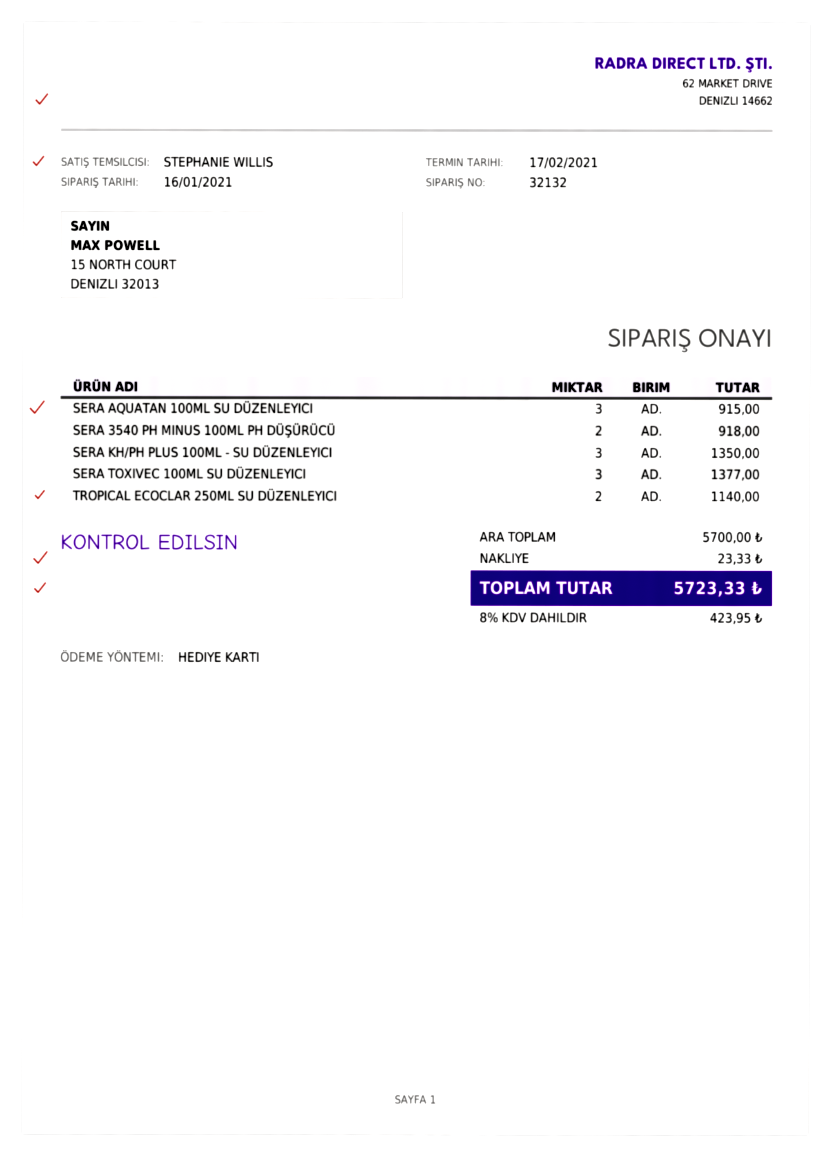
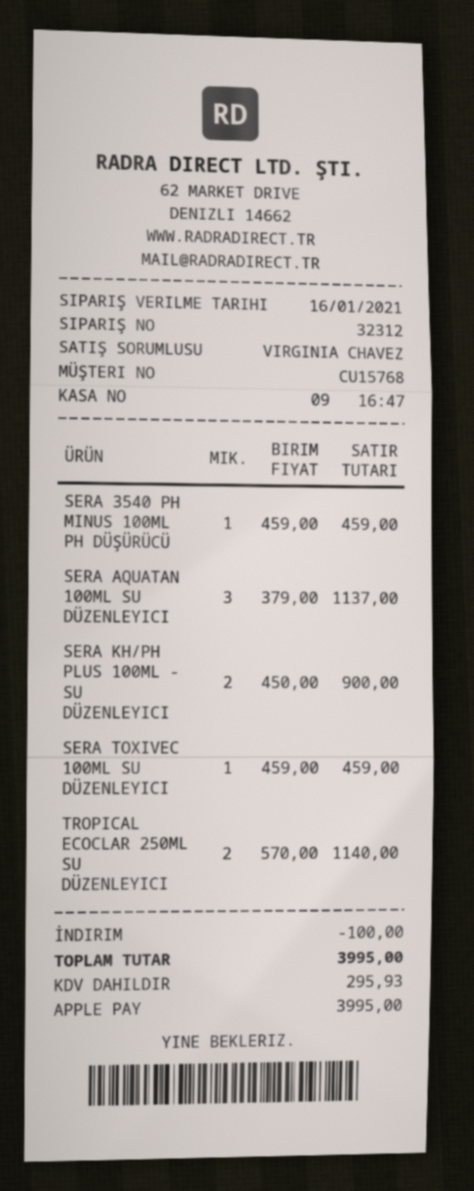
order number: 32132 -> 32312
sales rep: STEPHANIE WILLIS -> VIRGINIA CHAVEZ
payment method: gift card -> Apple Pay
SERA AQUATAN 100ML SU DÜZENLEYICI: 3 for 915.00 -> 3 for 1137.00
SERA 3540 PH MINUS 100ML PH DÜŞÜRÜCÜ: 2 for 918.00 -> 1 for 459.00
SERA KH/PH PLUS 100ML - SU DÜZENLEYICI: 3 for 1350.00 -> 2 for 900.00
SERA TOXIVEC 100ML SU DÜZENLEYICI: 3 for 1377.00 -> 1 for 459.00
discount: none -> 100.00
shipping: 23.33 -> none
tax: 423.95 -> 295.93
total: 5723.33 -> 3995.00

